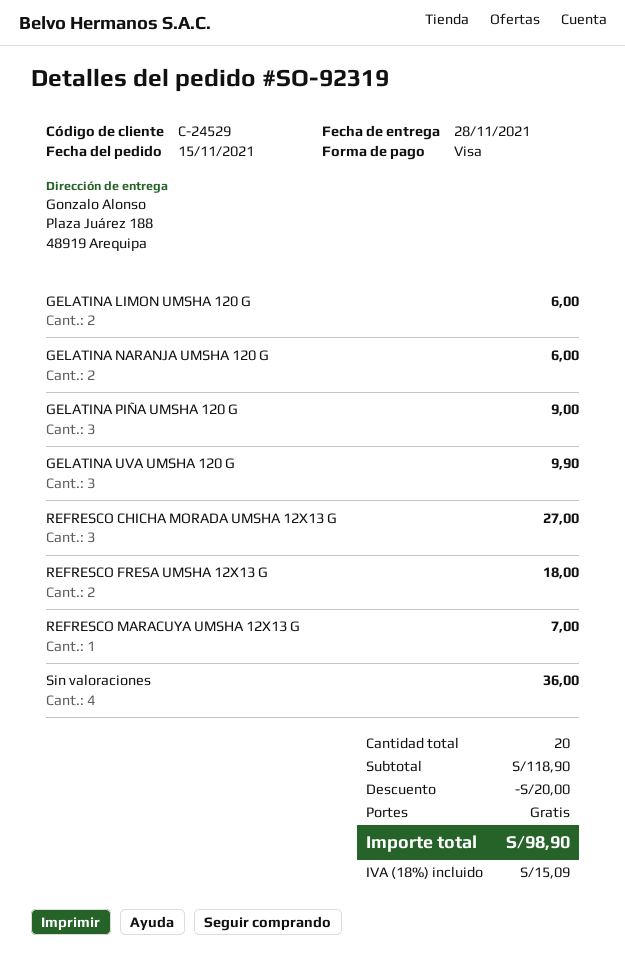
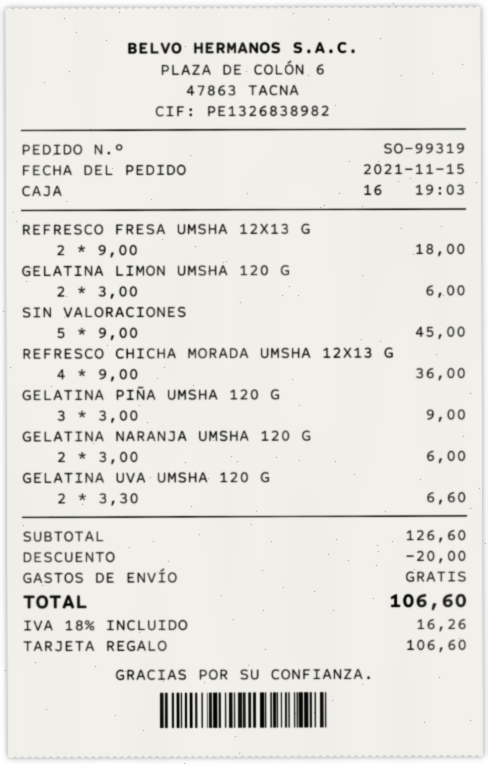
order number: SO-92319 -> SO-99319
payment method: Visa -> gift card
GELATINA UVA UMSHA 120 G: 3 for 9.90 -> 2 for 6.60
REFRESCO CHICHA MORADA UMSHA 12X13 G: 3 for 27.00 -> 4 for 36.00
REFRESCO MARACUYA UMSHA 12X13 G: 1 for 7.00 -> none
Sin valoraciones: 4 for 36.00 -> 5 for 45.00
subtotal: 118.90 -> 126.60
tax: 18% = 15.09 -> 18% = 16.26
total: 98.90 -> 106.60

